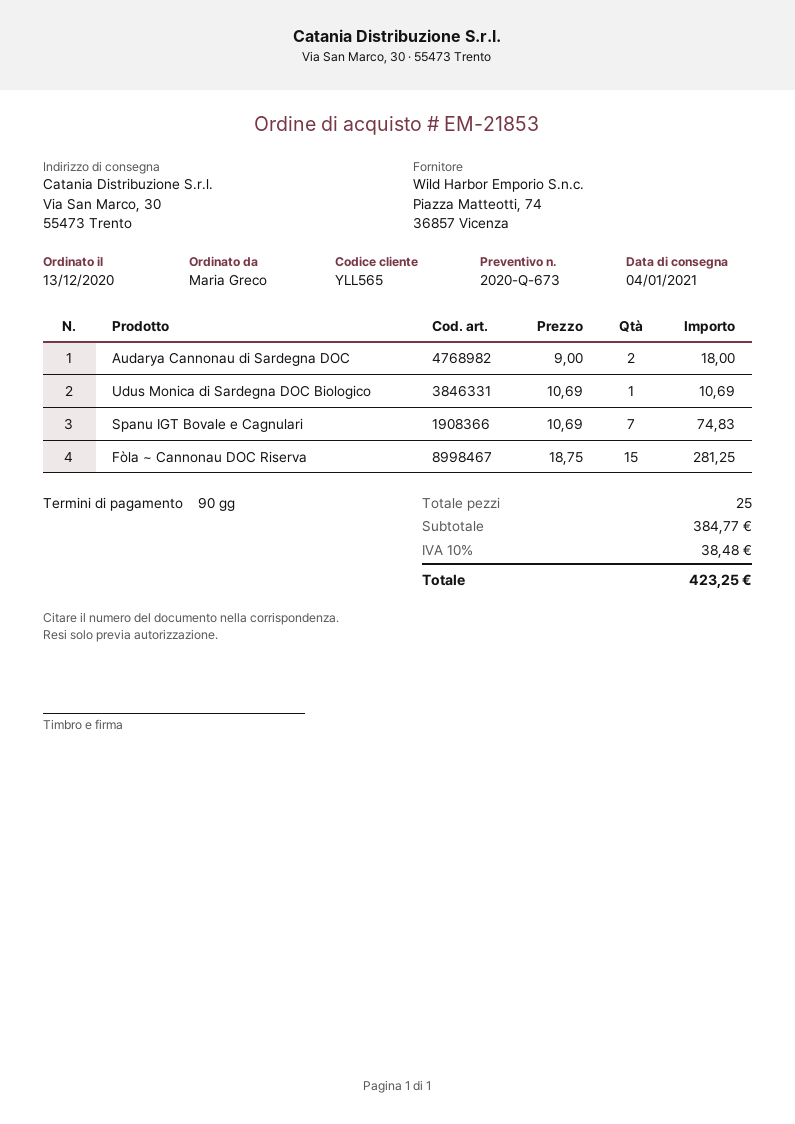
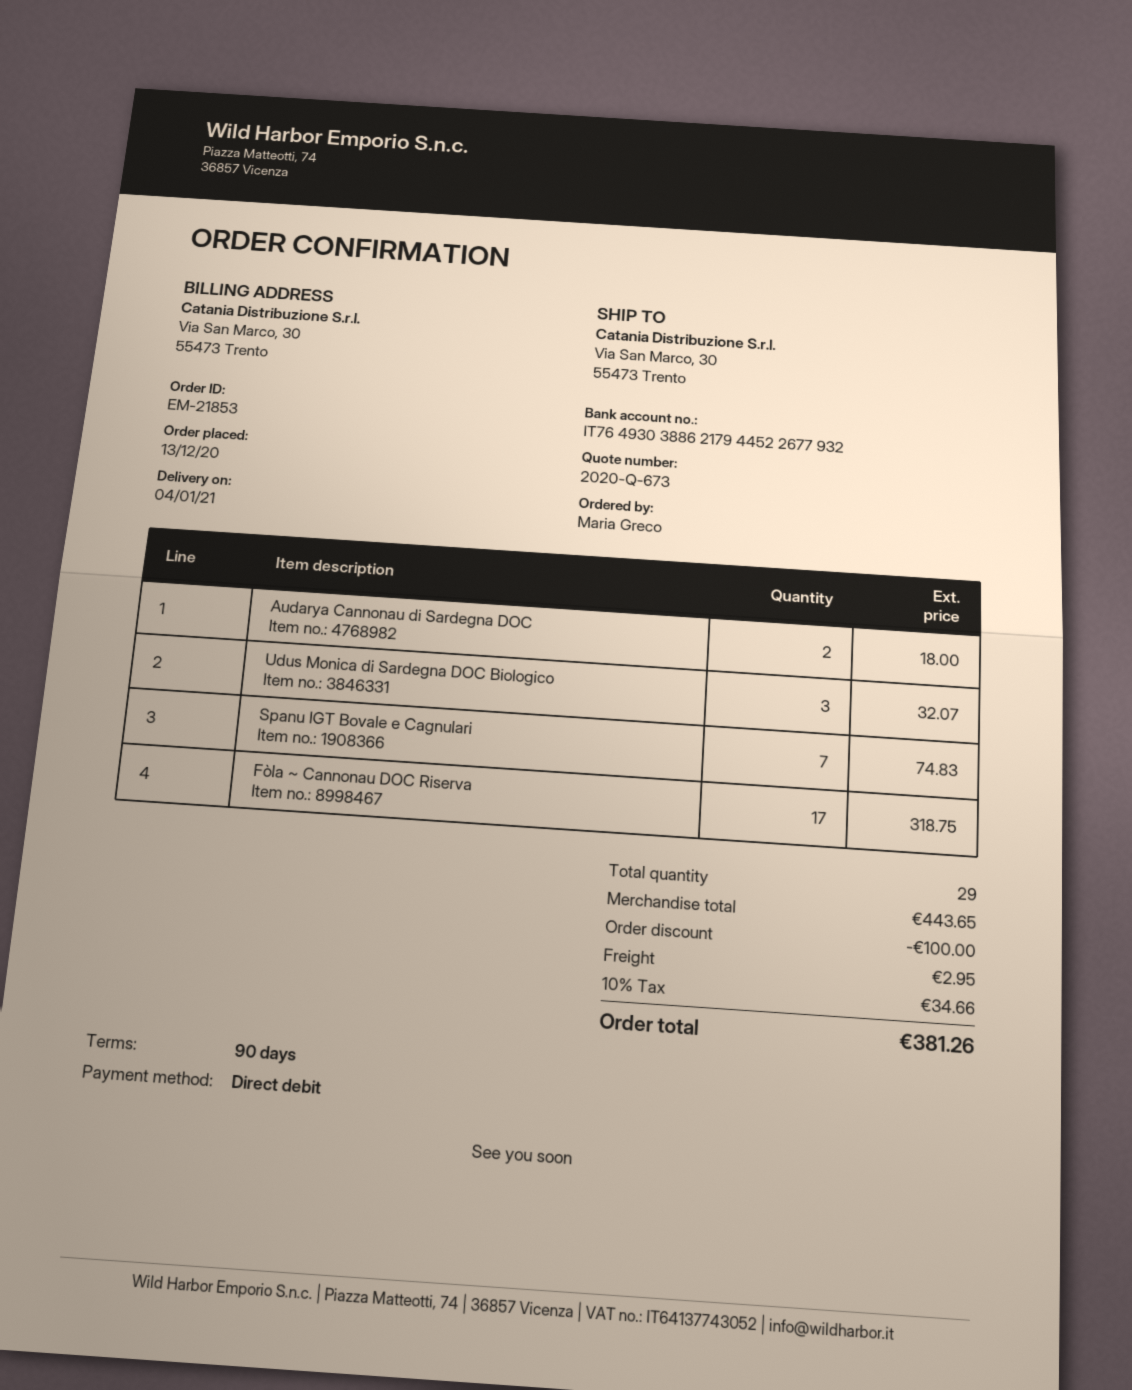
Udus Monica di Sardegna DOC Biologico: 1 for 10.69 -> 3 for 32.07
Fòla ~ Cannonau DOC Riserva: 15 for 281.25 -> 17 for 318.75
total quantity: 25 -> 29
subtotal: 384.77 -> 443.65
discount: none -> 100.00
shipping: none -> 2.95
tax: 10% = 38.48 -> 10% = 34.66
total: 423.25 -> 381.26

